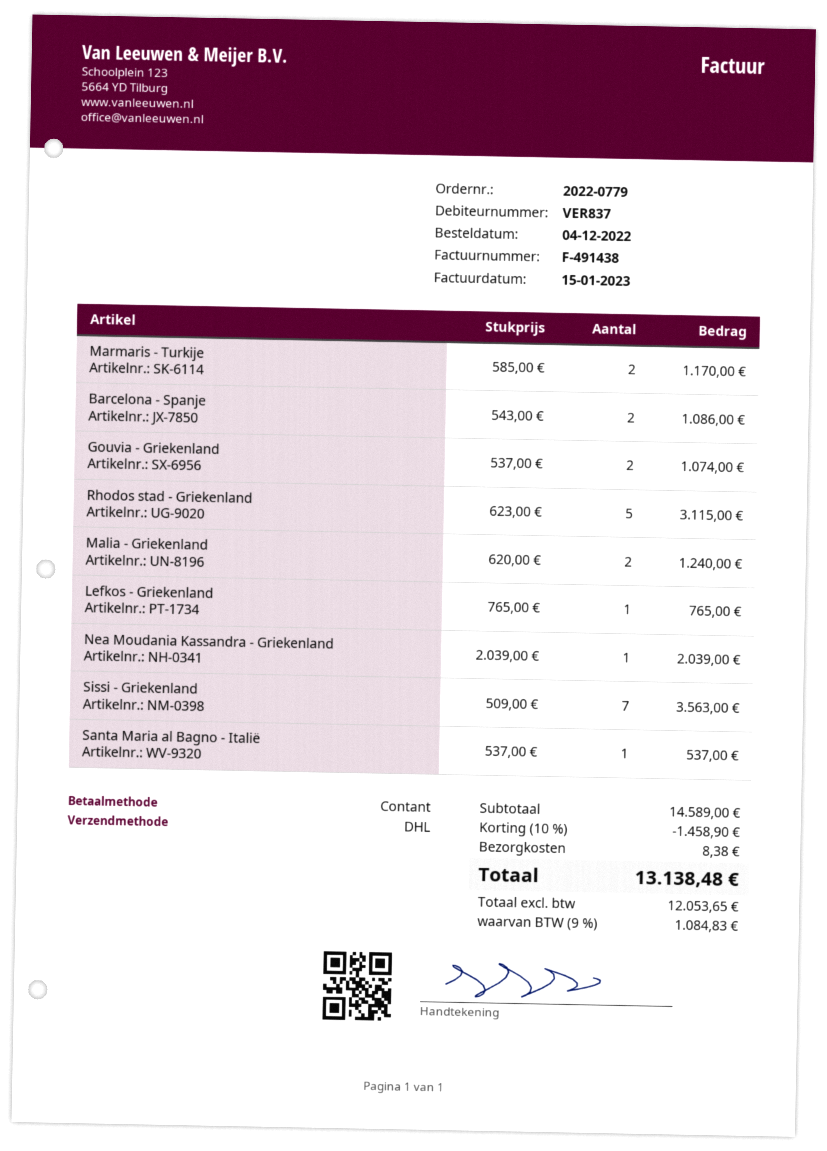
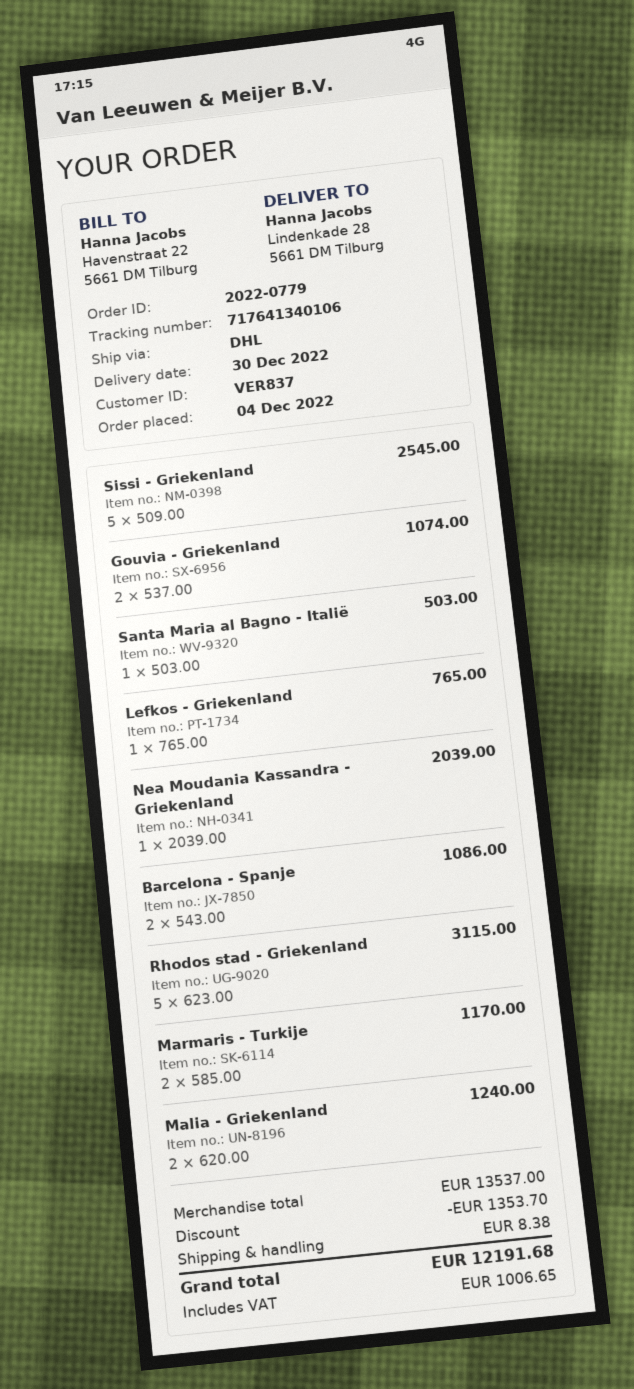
Sissi - Griekenland: 7 x 509.00 = 3563.00 -> 5 x 509.00 = 2545.00
Santa Maria al Bagno - Italië: 1 x 537.00 = 537.00 -> 1 x 503.00 = 503.00
subtotal: 14589.00 -> 13537.00
discount: 1458.90 -> 1353.70
tax: 1084.83 -> 1006.65
total: 13138.48 -> 12191.68

